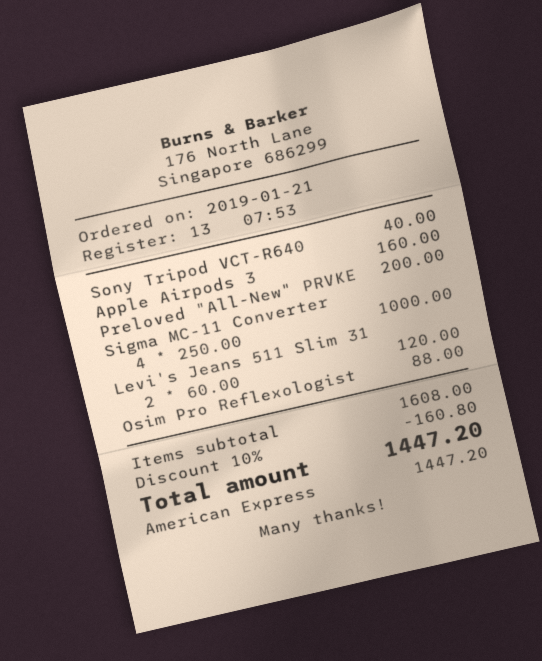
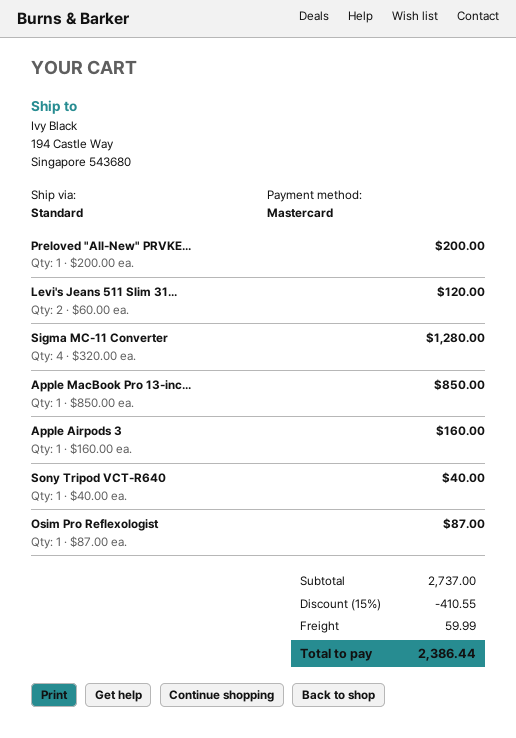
payment method: American Express -> Mastercard
Sigma MC-11 Converter: 4 x 250.00 = 1000.00 -> 4 x 320.00 = 1280.00
Osim Pro Reflexologist: 1 x 88.00 = 88.00 -> 1 x 87.00 = 87.00
Apple MacBook Pro 13-inc...: none -> 1 x 850.00 = 850.00
subtotal: 1608.00 -> 2737.00
discount: 10% = 160.80 -> 15% = 410.55
shipping: none -> 59.99
total: 1447.20 -> 2386.44

